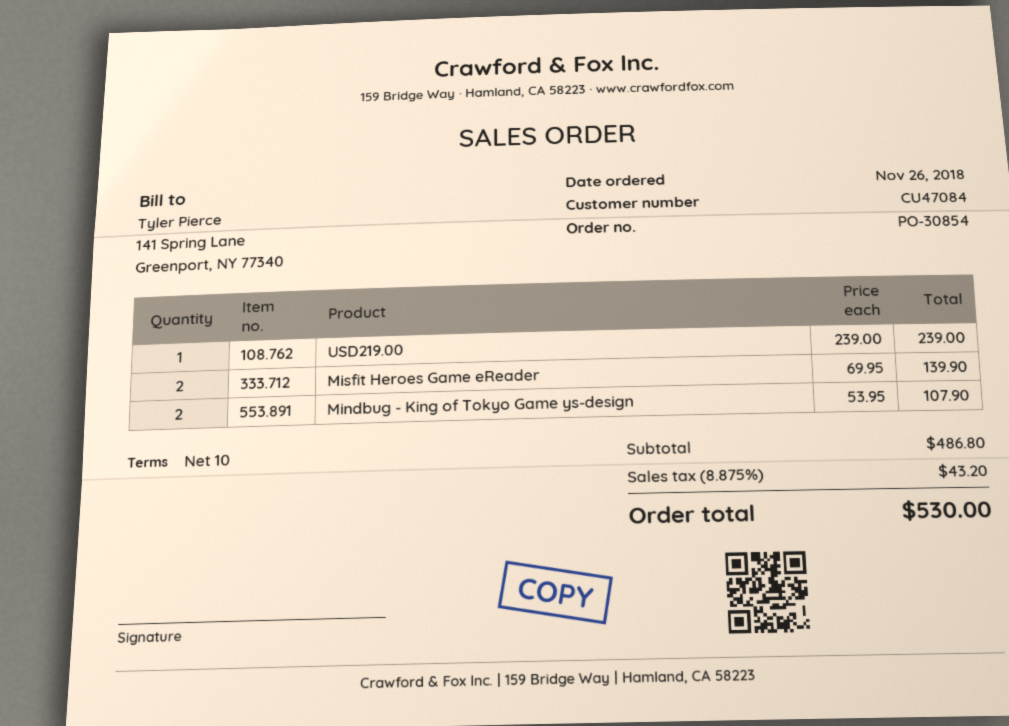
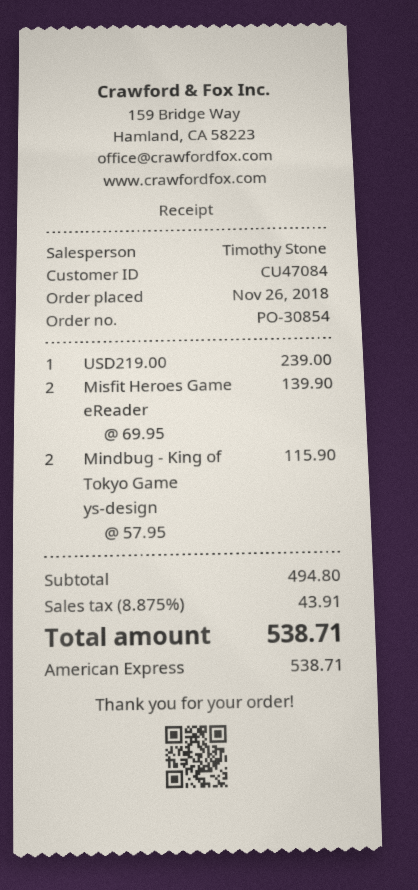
Mindbug - King of Tokyo Game ys-design: 2 x 53.95 = 107.90 -> 2 x 57.95 = 115.90
subtotal: 486.80 -> 494.80
tax: 8.875% = 43.20 -> 8.875% = 43.91
total: 530.00 -> 538.71

